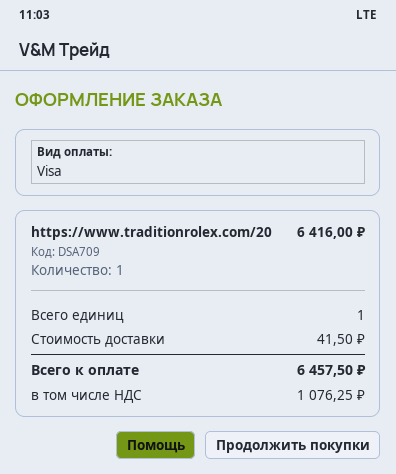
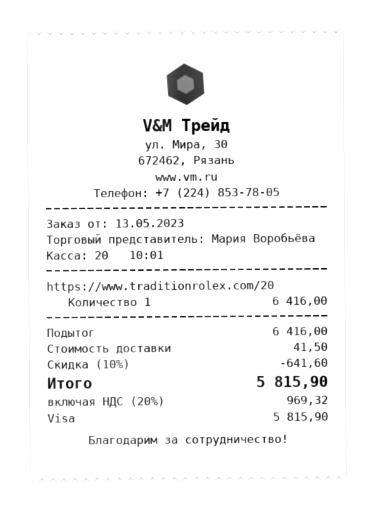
discount: none -> 10% = 641.60
tax: 1076.25 -> 969.32
total: 6457.50 -> 5815.90

